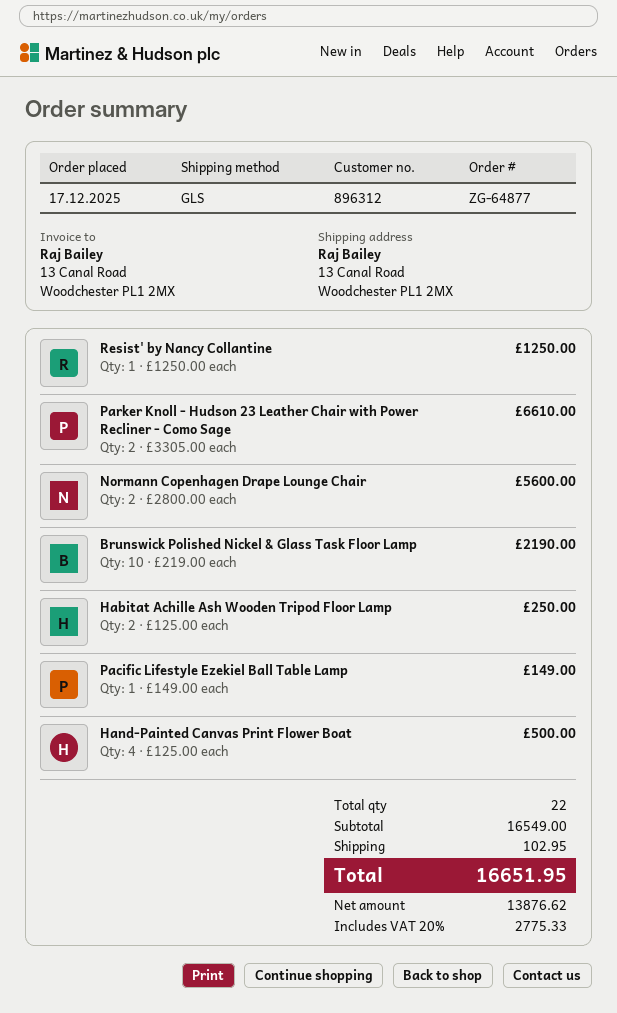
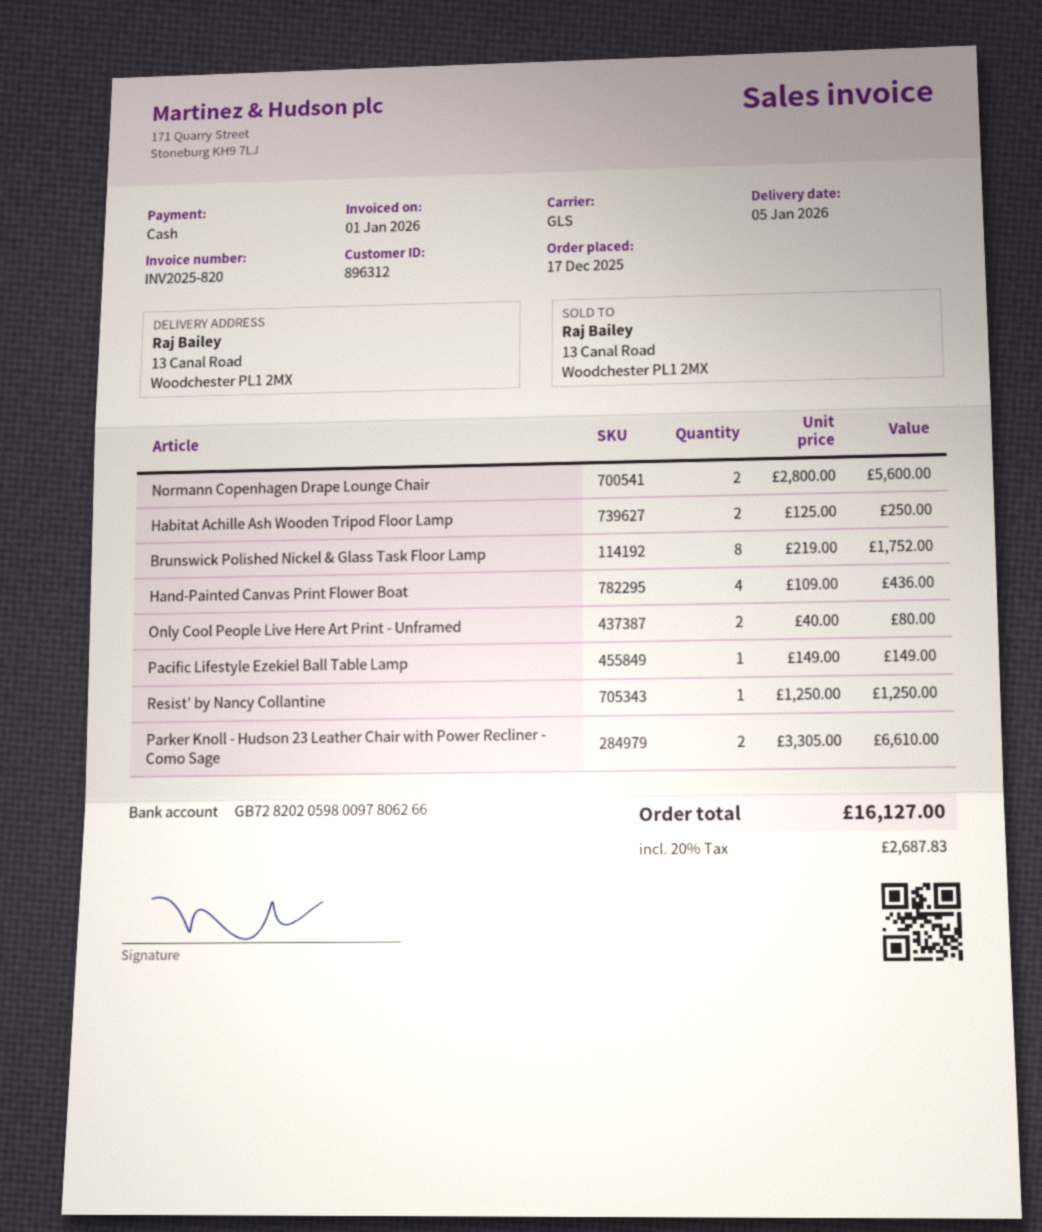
Brunswick Polished Nickel & Glass Task Floor Lamp: 10 x 219.00 = 2190.00 -> 8 x 219.00 = 1752.00
Hand-Painted Canvas Print Flower Boat: 4 x 125.00 = 500.00 -> 4 x 109.00 = 436.00
Only Cool People Live Here Art Print - Unframed: none -> 2 x 40.00 = 80.00
shipping: 102.95 -> none
tax: 20% = 2775.33 -> 20% = 2687.83
total: 16651.95 -> 16127.00

